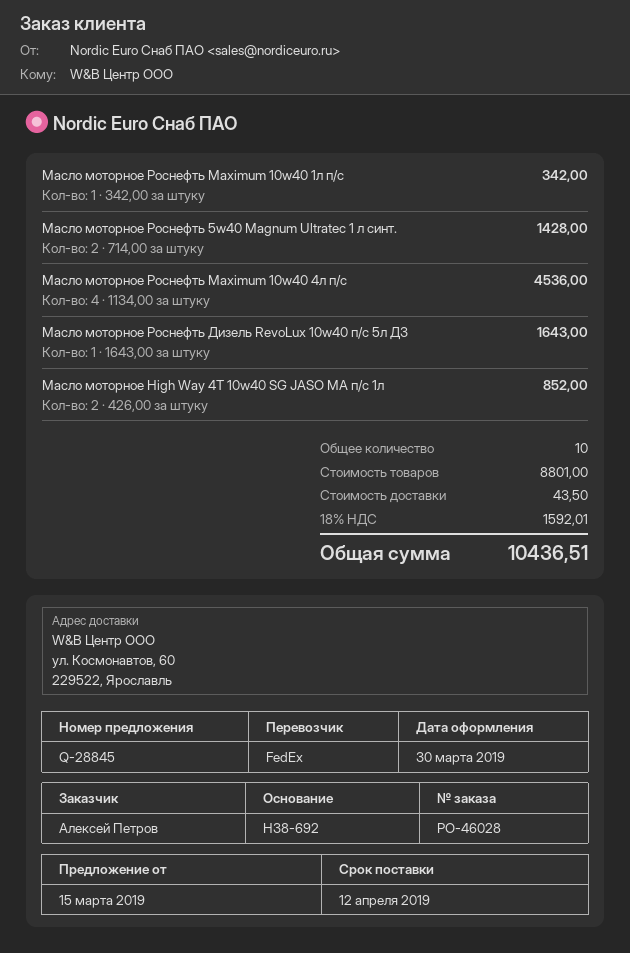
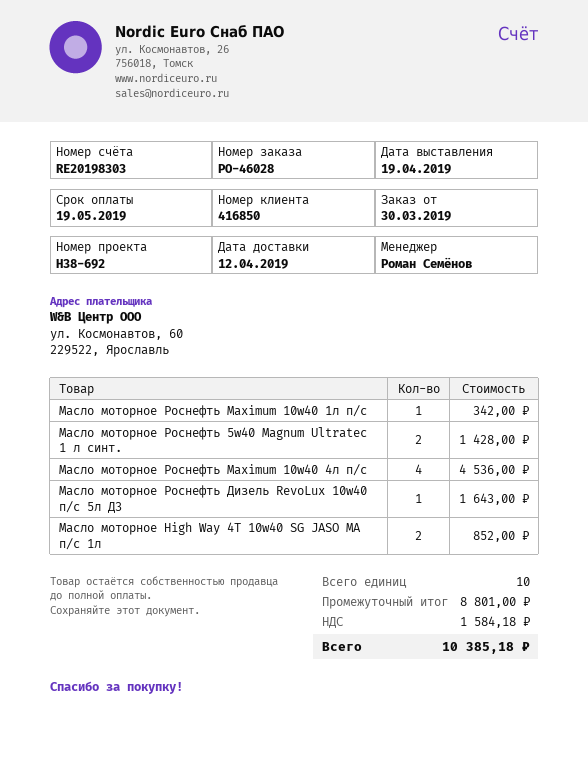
shipping: 43.50 -> none
tax: 1592.01 -> 1584.18
total: 10436.51 -> 10385.18

